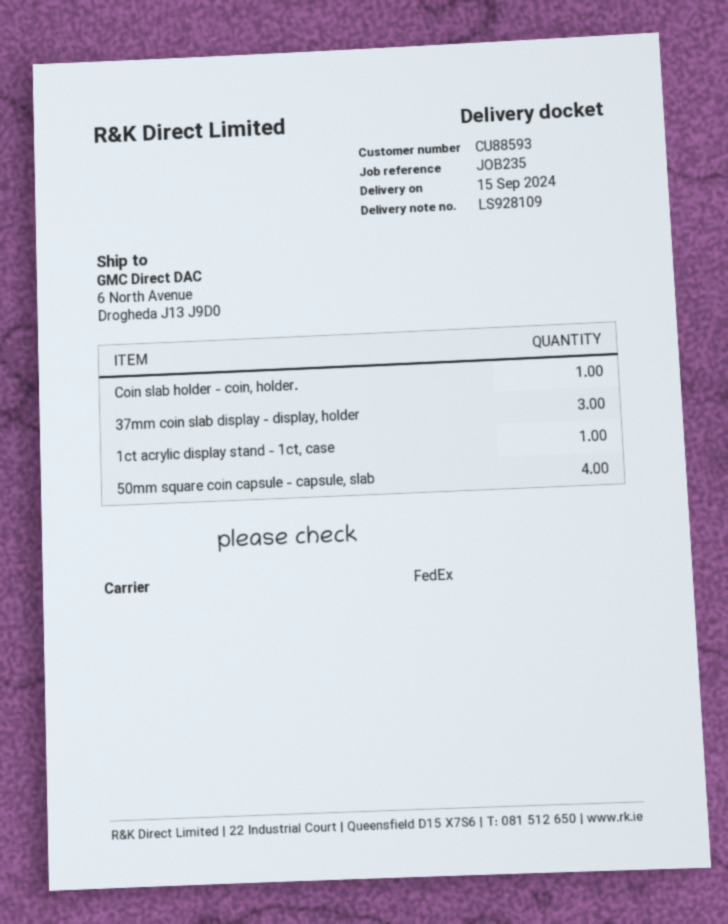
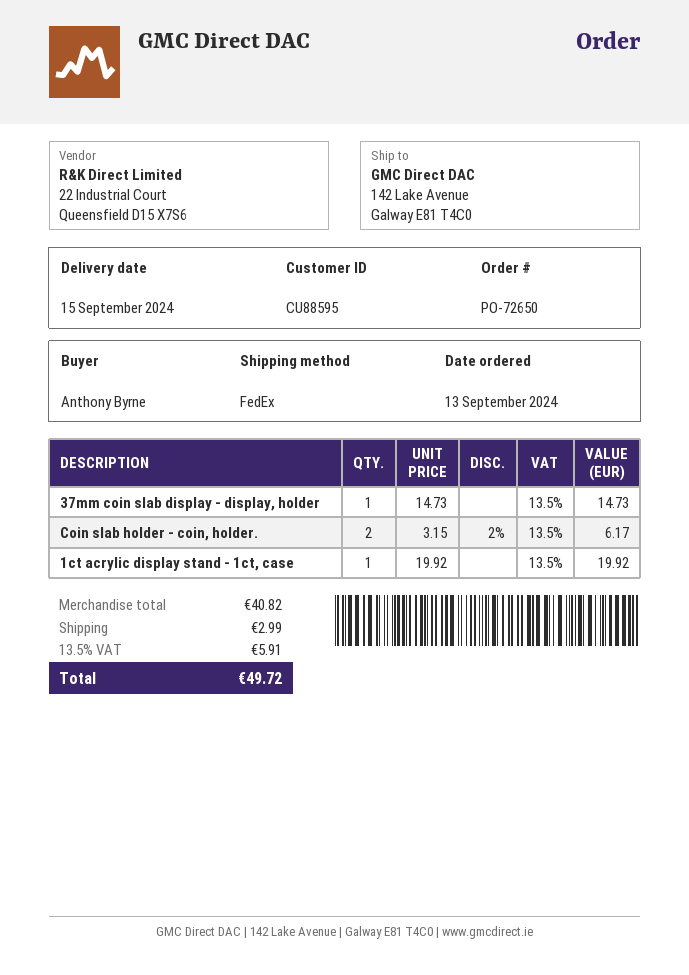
customer number: CU88593 -> CU88595
ship to: 6 North Avenue, Drogheda J13 J9D0 -> 142 Lake Avenue, Galway E81 T4C0
Coin slab holder - coin, holder.: 1 -> 2
37mm coin slab display - display, holder: 3 -> 1
50mm square coin capsule - capsule, slab: 4 -> none

